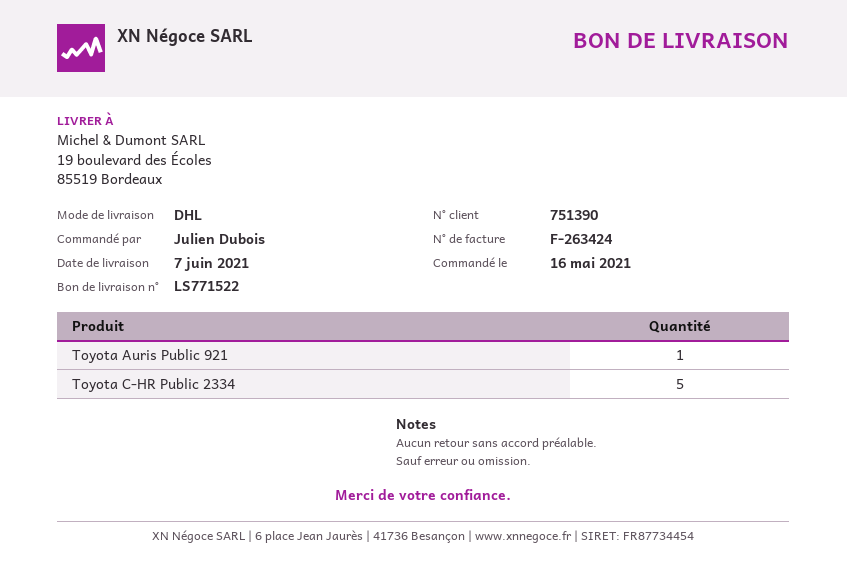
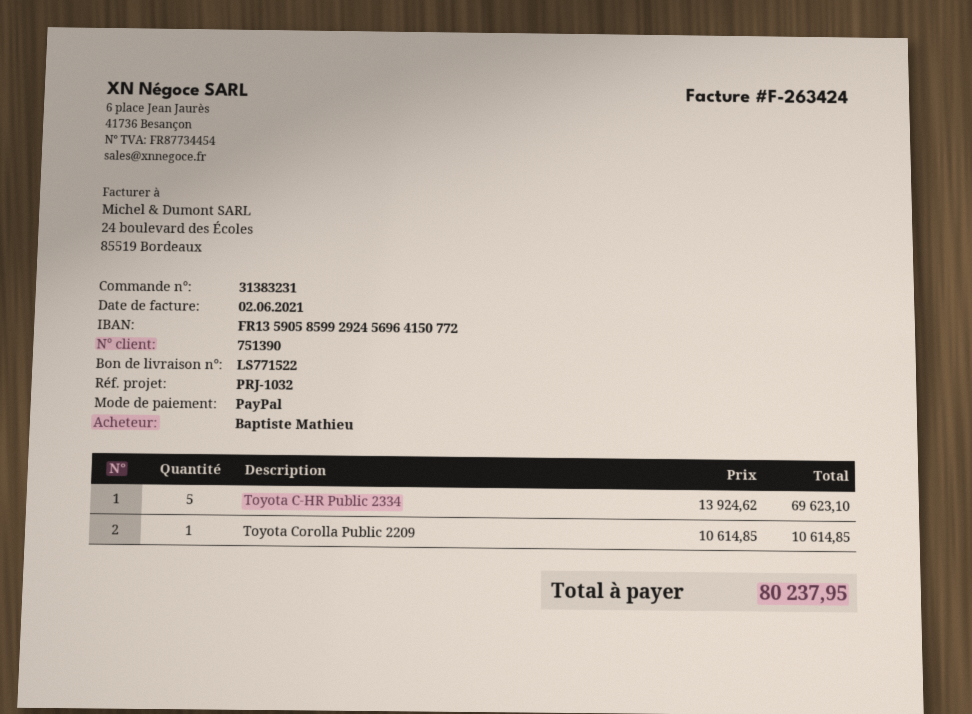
ordered by: Julien Dubois -> Baptiste Mathieu
Toyota Auris Public 921: 1 -> none
Toyota Corolla Public 2209: none -> 1

